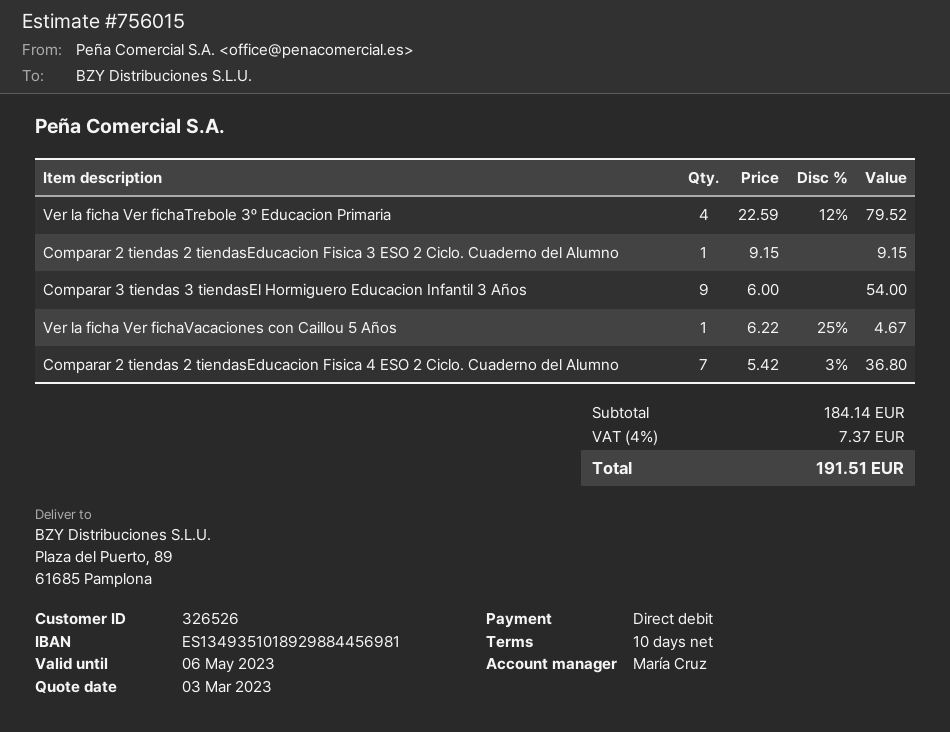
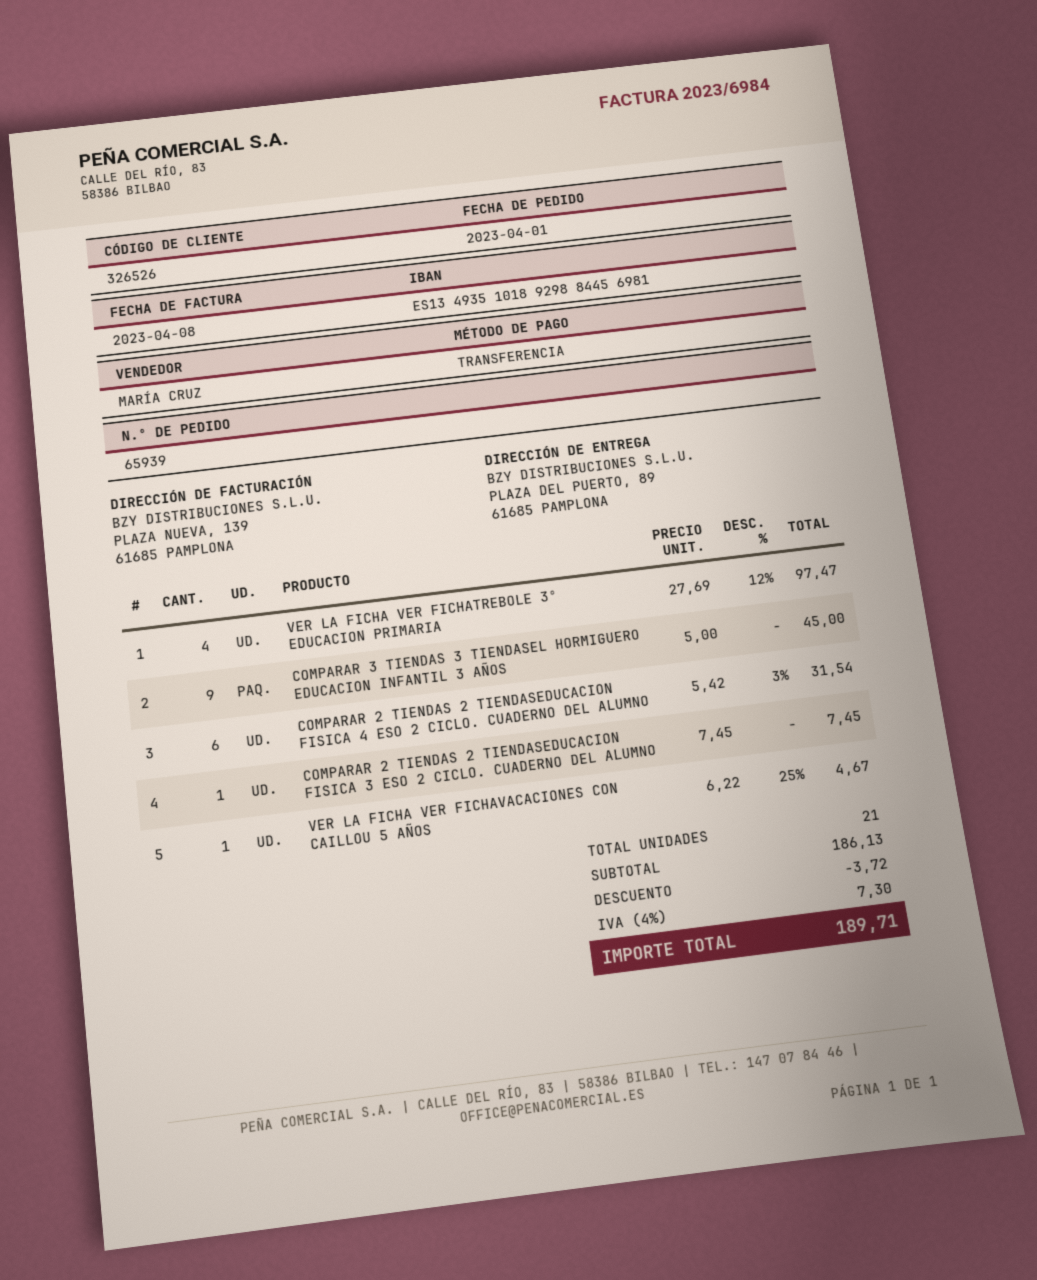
payment method: direct debit -> bank transfer
Ver la ficha Ver fichaTrebole 3º Educacion Primaria: 4 x 22.59 - 12% = 79.52 -> 4 x 27.69 - 12% = 97.47
Comparar 2 tiendas 2 tiendasEducacion Fisica 3 ESO 2 Ciclo. Cuaderno del Alumno: 1 x 9.15 = 9.15 -> 1 x 7.45 = 7.45
Comparar 3 tiendas 3 tiendasEl Hormiguero Educacion Infantil 3 Años: 9 x 6.00 = 54.00 -> 9 x 5.00 = 45.00
Comparar 2 tiendas 2 tiendasEducacion Fisica 4 ESO 2 Ciclo. Cuaderno del Alumno: 7 x 5.42 - 3% = 36.80 -> 6 x 5.42 - 3% = 31.54
subtotal: 184.14 -> 186.13
discount: none -> 3.72
tax: 4% = 7.37 -> 4% = 7.30
total: 191.51 -> 189.71

